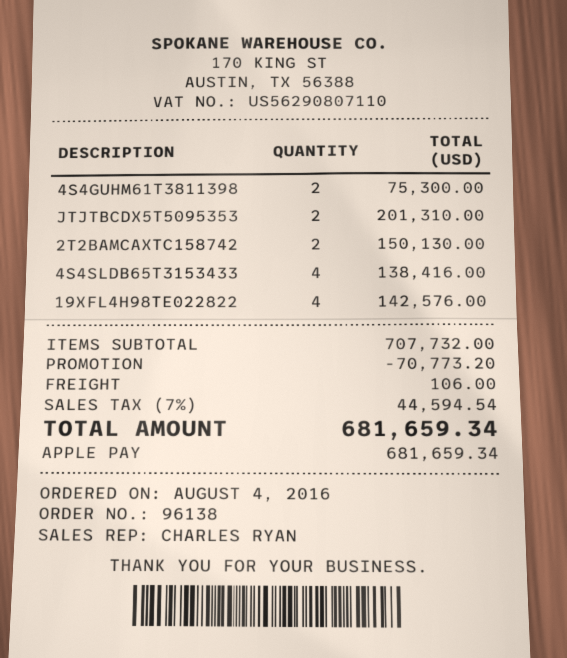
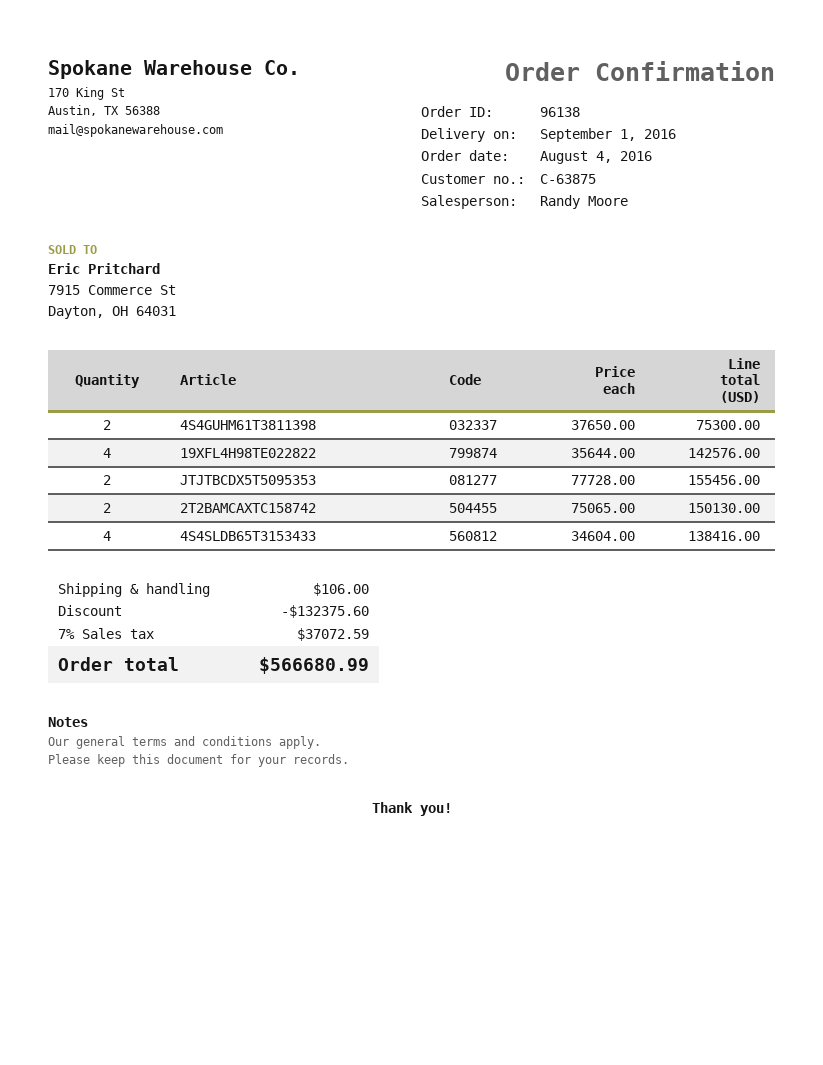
sales rep: CHARLES RYAN -> Randy Moore
JTJTBCDX5T5095353: 2 for 201310.00 -> 2 for 155456.00
discount: 70773.20 -> 132375.60
tax: 7% = 44594.54 -> 7% = 37072.59
total: 681659.34 -> 566680.99

